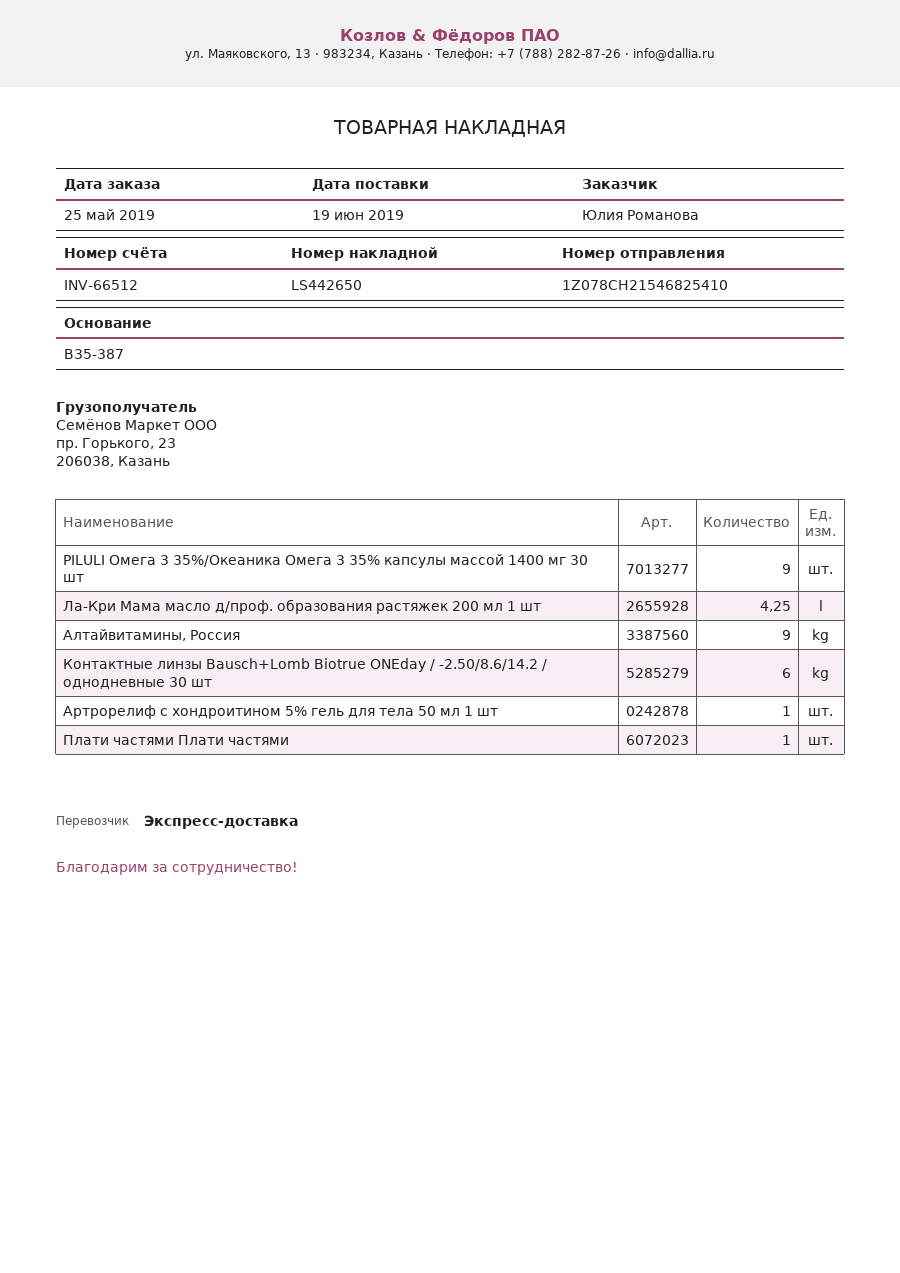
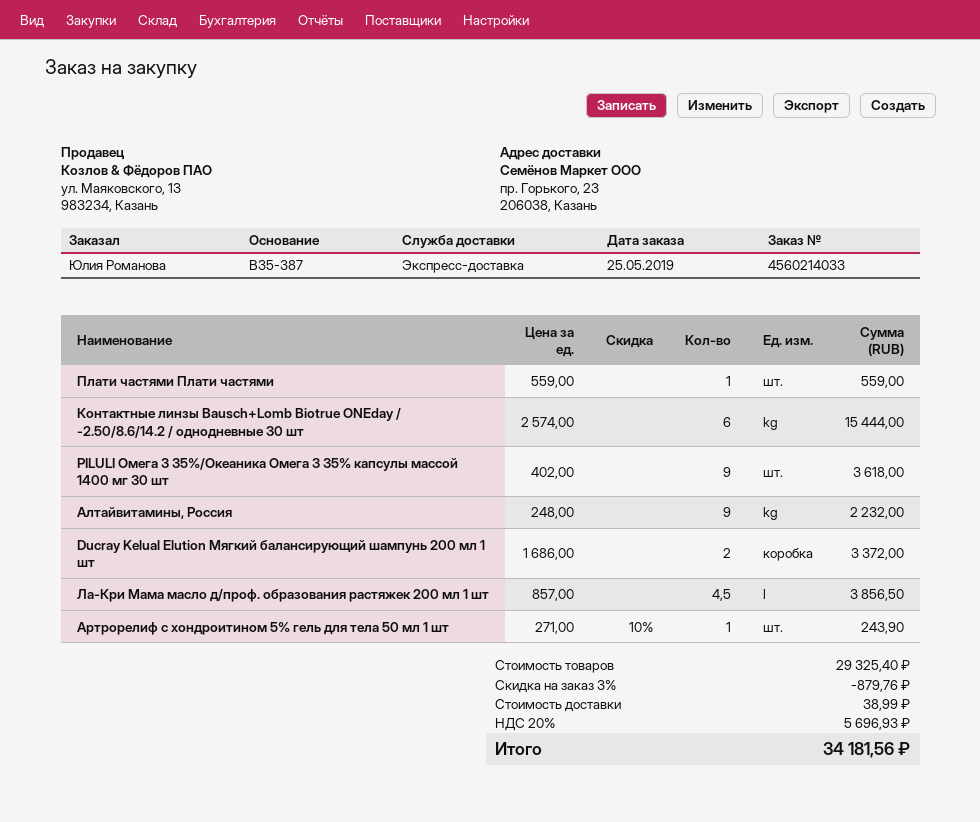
Ла-Кри Мама масло д/проф. образования растяжек 200 мл 1 шт: 4.25 -> 4.5
Ducray Kelual Elution Мягкий балансирующий шампунь 200 мл 1 шт: none -> 2

